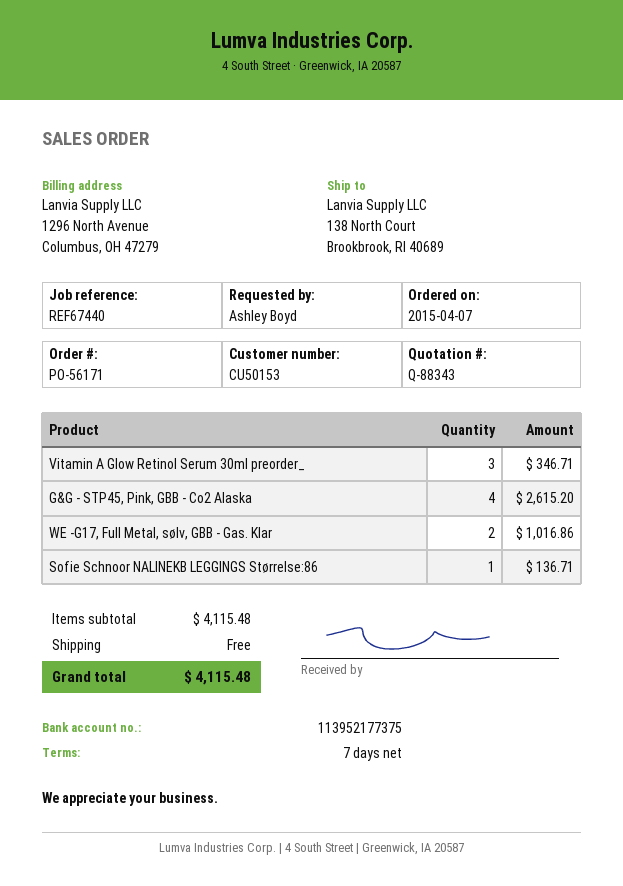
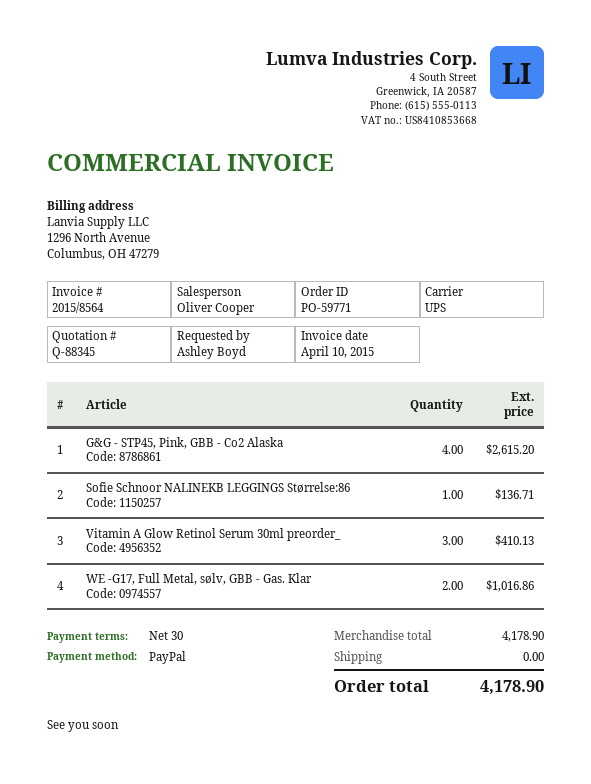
quote number: Q-88343 -> Q-88345
order number: PO-56171 -> PO-59771
payment terms: 7 days -> 30 days
Vitamin A Glow Retinol Serum 30ml preorder_: 3 for 346.71 -> 3 for 410.13
subtotal: 4115.48 -> 4178.90
total: 4115.48 -> 4178.90

